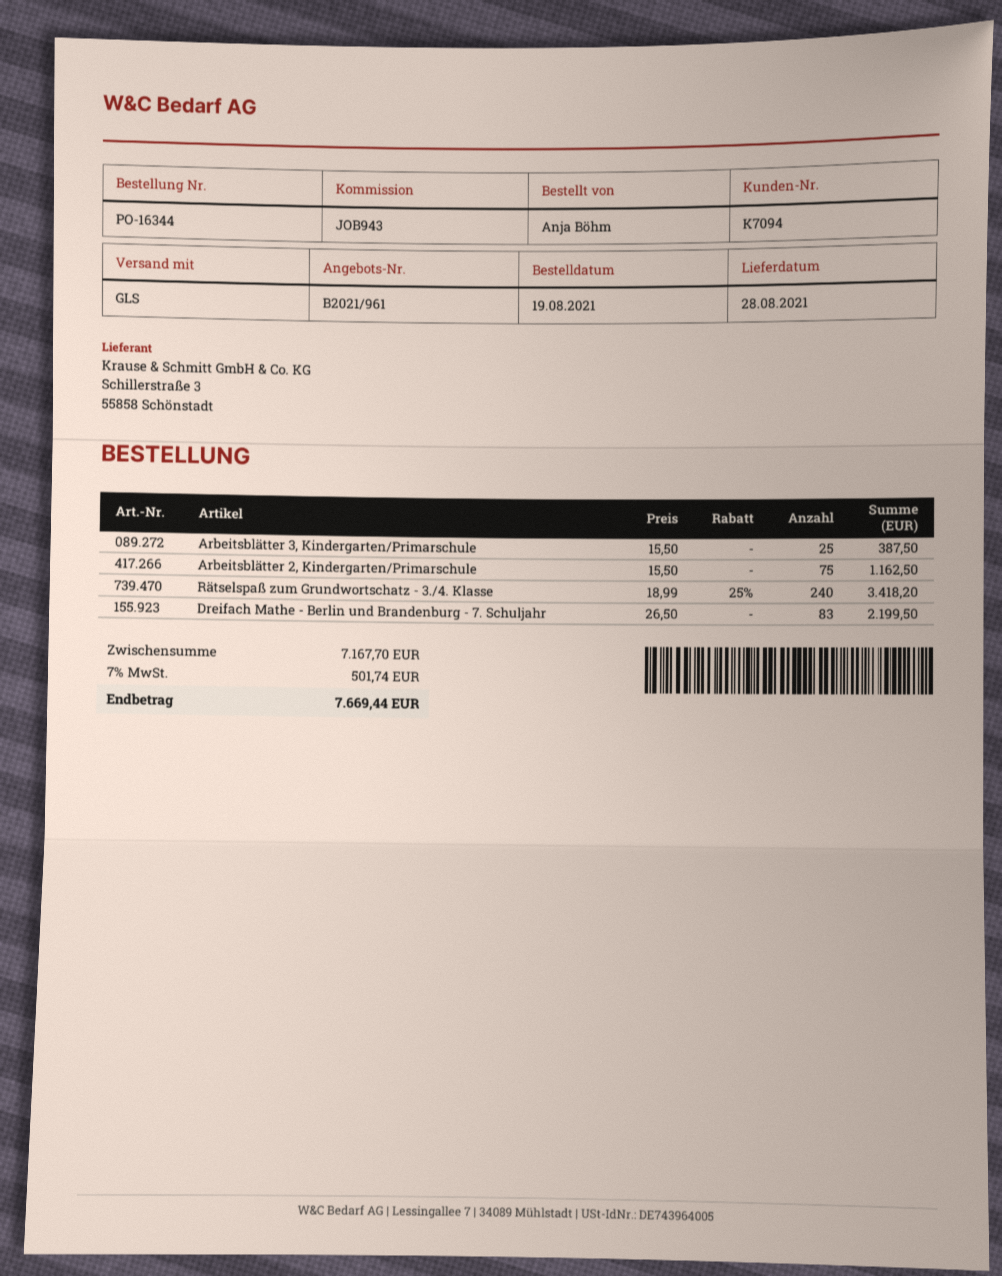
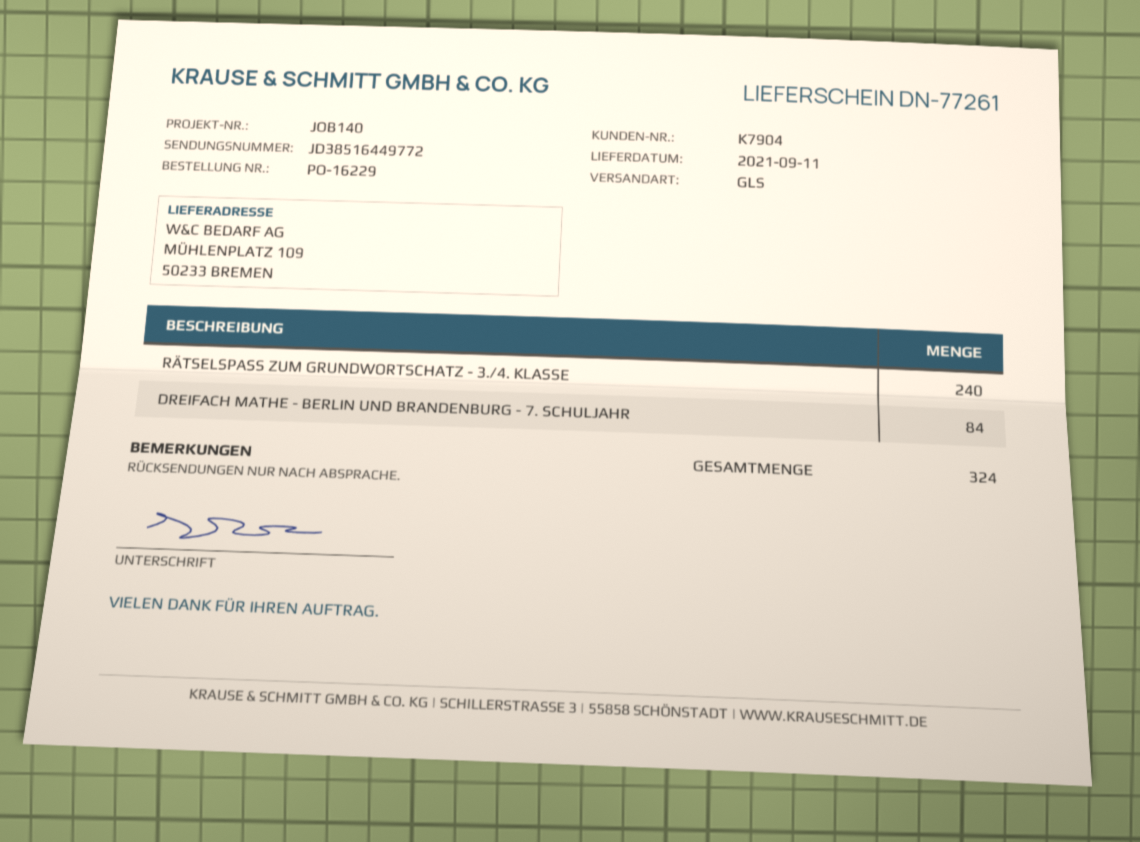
order number: PO-16344 -> PO-16229
delivery date: 2021-08-28 -> 2021-09-11
customer number: K7094 -> K7904
reference: JOB943 -> JOB140
Arbeitsblätter 3, Kindergarten/Primarschule: 25 -> none
Arbeitsblätter 2, Kindergarten/Primarschule: 75 -> none
Dreifach Mathe - Berlin und Brandenburg - 7. Schuljahr: 83 -> 84

